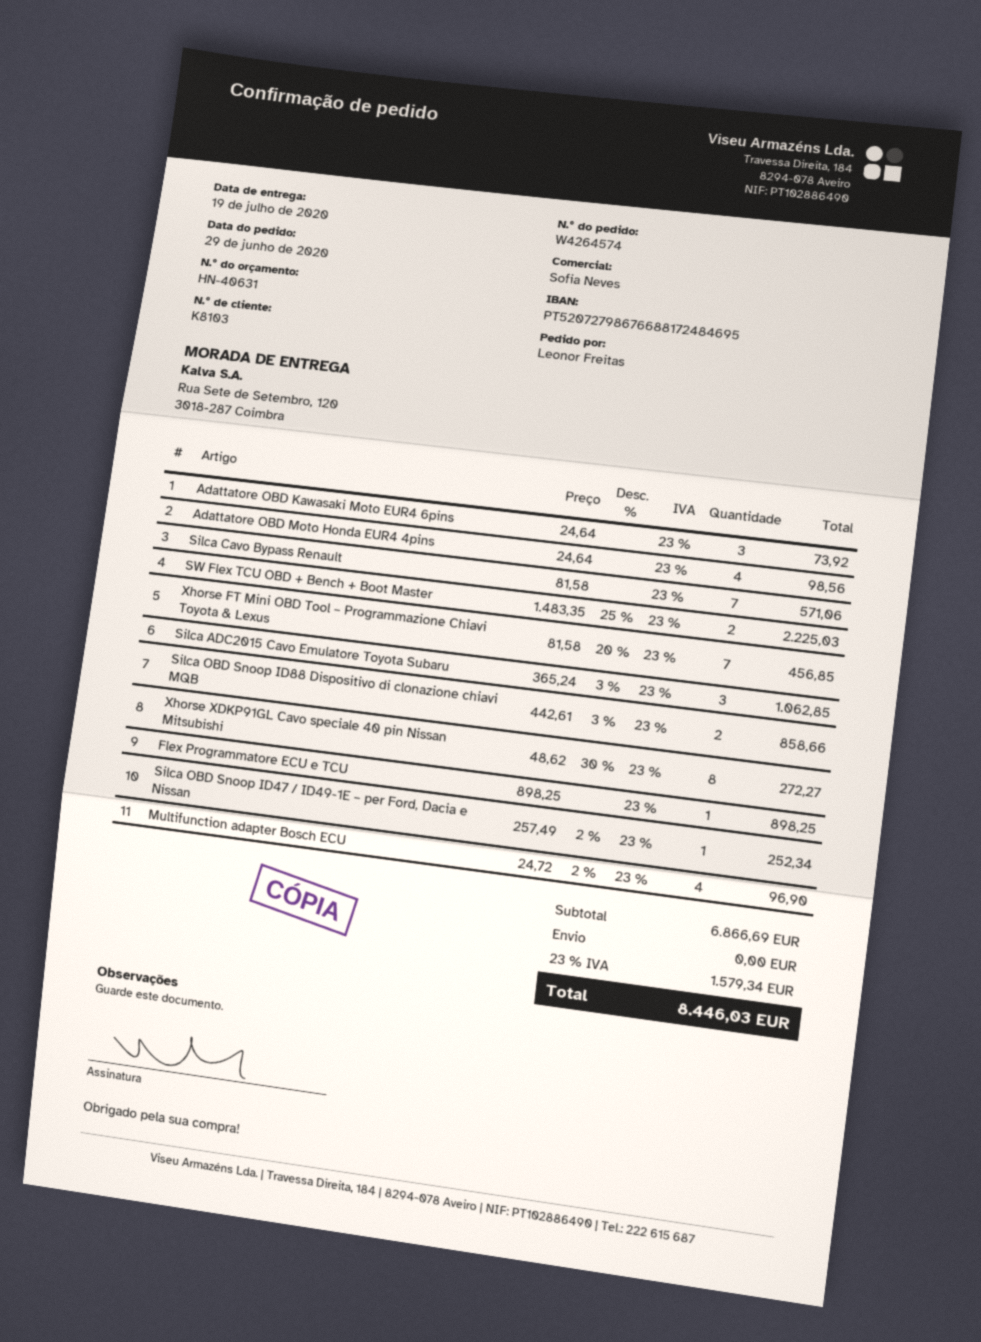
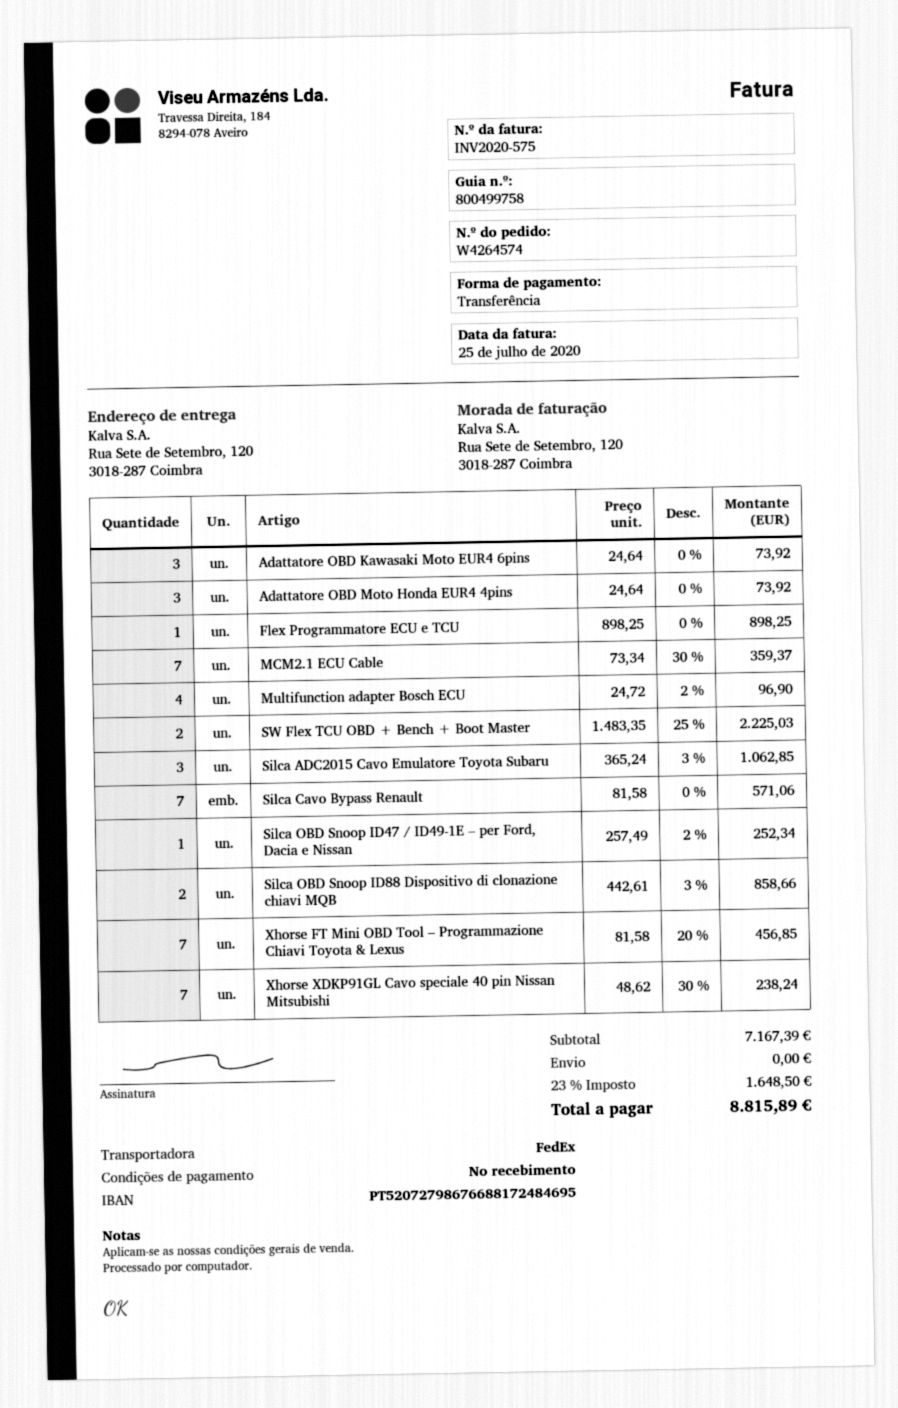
Adattatore OBD Moto Honda EUR4 4pins: 4 x 24.64 = 98.56 -> 3 x 24.64 = 73.92
Xhorse XDKP91GL Cavo speciale 40 pin Nissan Mitsubishi: 8 x 48.62 - 30% = 272.27 -> 7 x 48.62 - 30% = 238.24
MCM2.1 ECU Cable: none -> 7 x 73.34 - 30% = 359.37
subtotal: 6866.69 -> 7167.39
tax: 23% = 1579.34 -> 23% = 1648.50
total: 8446.03 -> 8815.89

